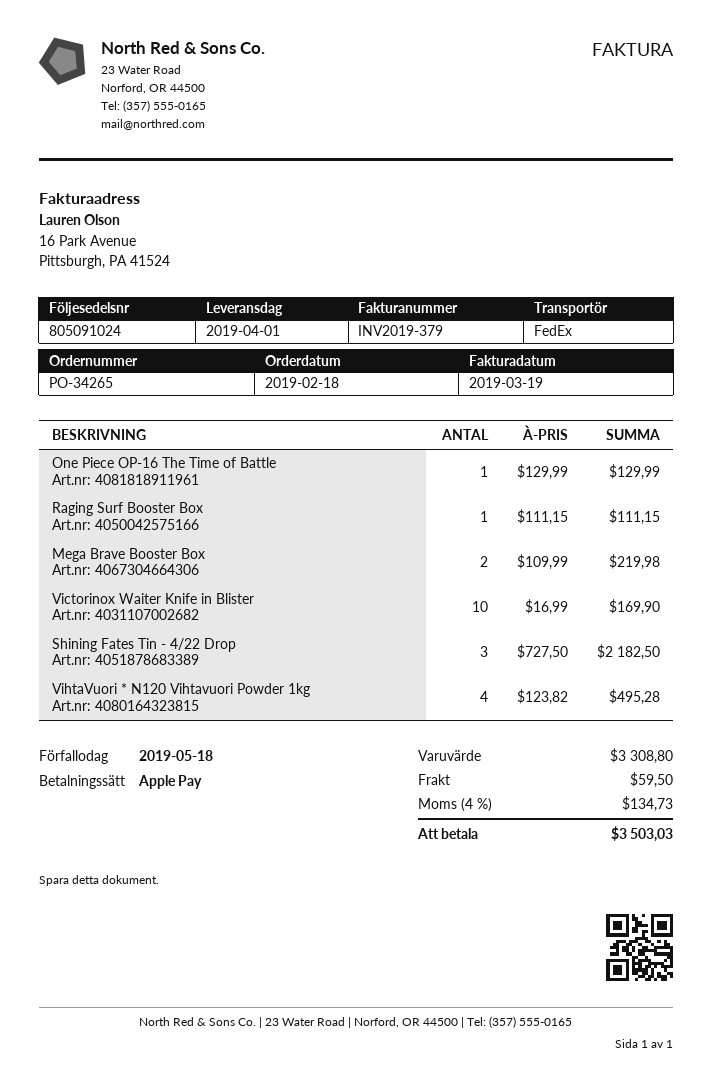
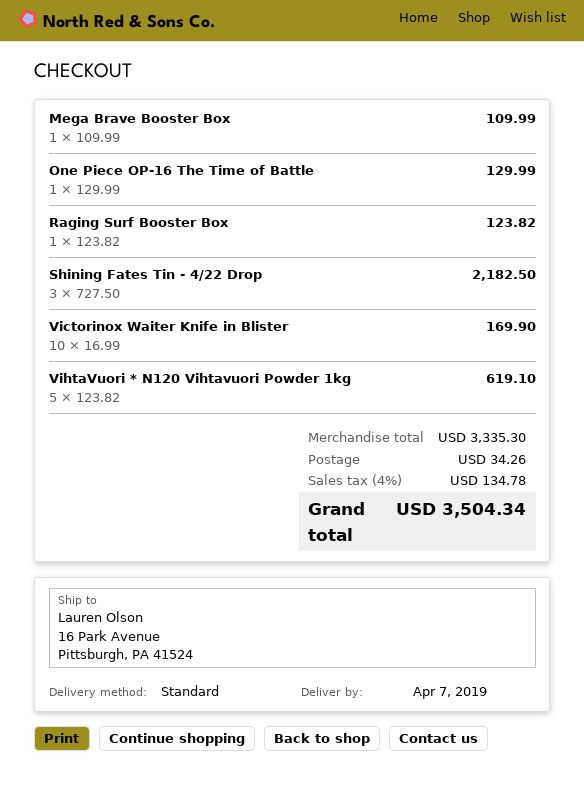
delivery date: 2019-04-01 -> 2019-04-07
shipping method: FedEx -> standard
Raging Surf Booster Box: 1 x 111.15 = 111.15 -> 1 x 123.82 = 123.82
Mega Brave Booster Box: 2 x 109.99 = 219.98 -> 1 x 109.99 = 109.99
VihtaVuori * N120 Vihtavuori Powder 1kg: 4 x 123.82 = 495.28 -> 5 x 123.82 = 619.10
subtotal: 3308.80 -> 3335.30
shipping: 59.50 -> 34.26
tax: 4% = 134.73 -> 4% = 134.78
total: 3503.03 -> 3504.34

